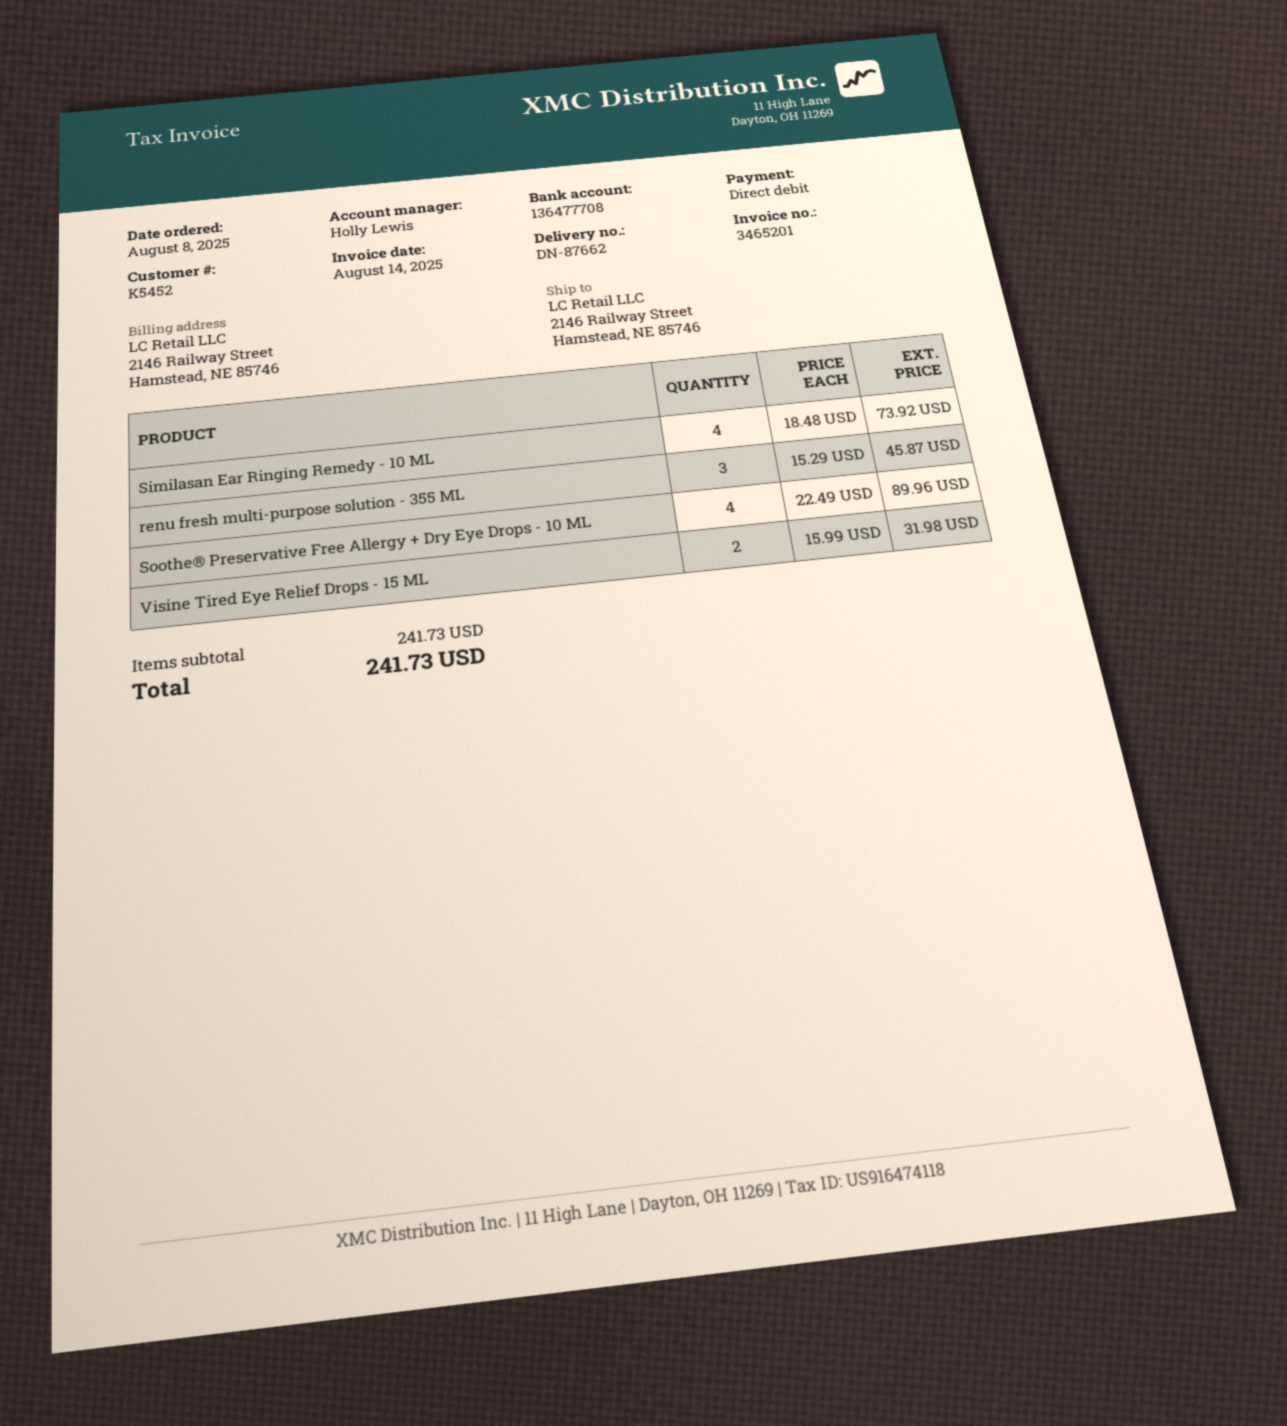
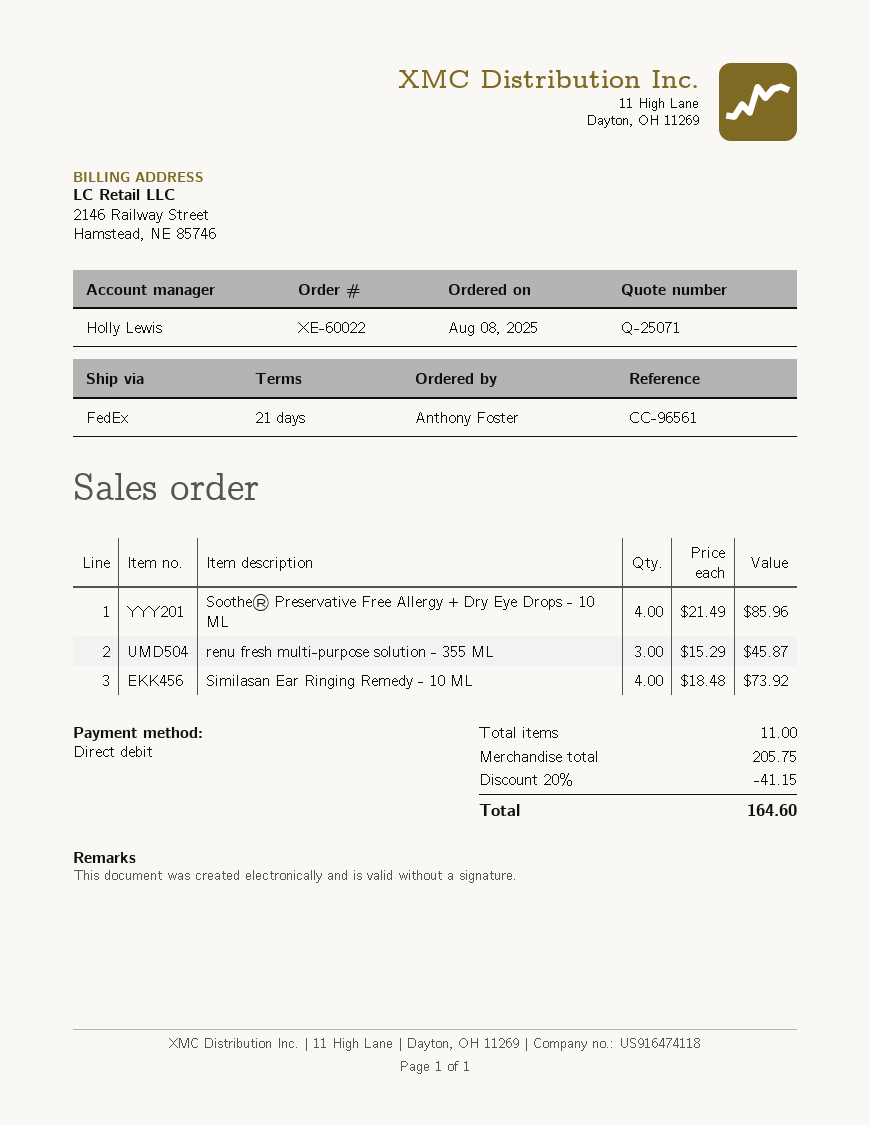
Soothe® Preservative Free Allergy + Dry Eye Drops - 10 ML: 4 x 22.49 = 89.96 -> 4 x 21.49 = 85.96
Visine Tired Eye Relief Drops - 15 ML: 2 x 15.99 = 31.98 -> none
subtotal: 241.73 -> 205.75
discount: none -> 20% = 41.15
total: 241.73 -> 164.60

